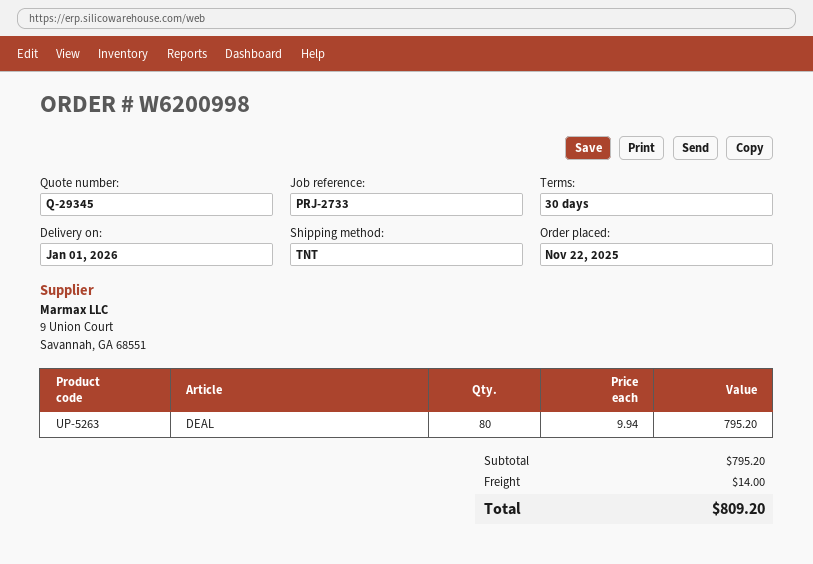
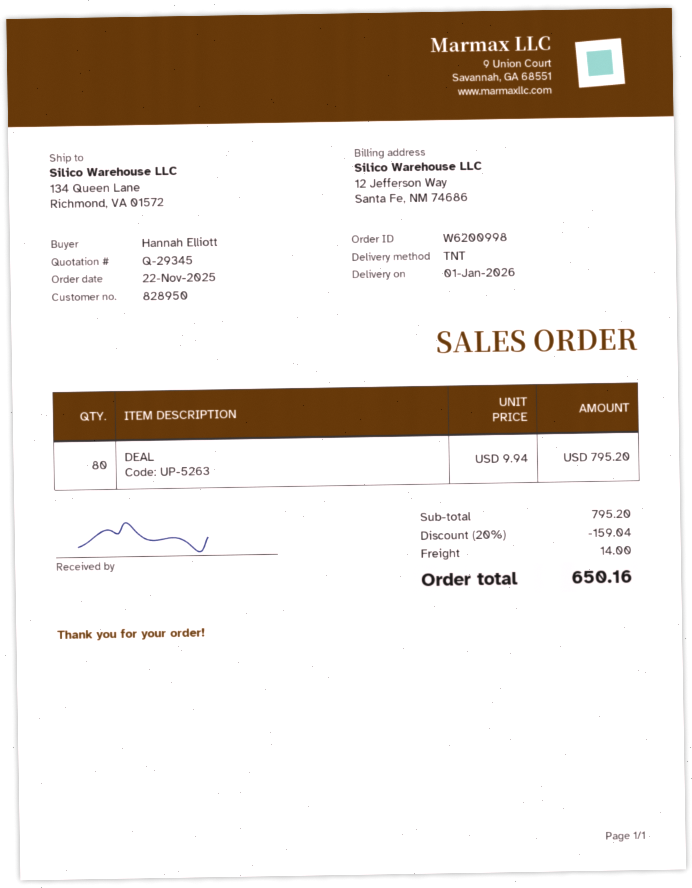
discount: none -> 20% = 159.04
total: 809.20 -> 650.16

